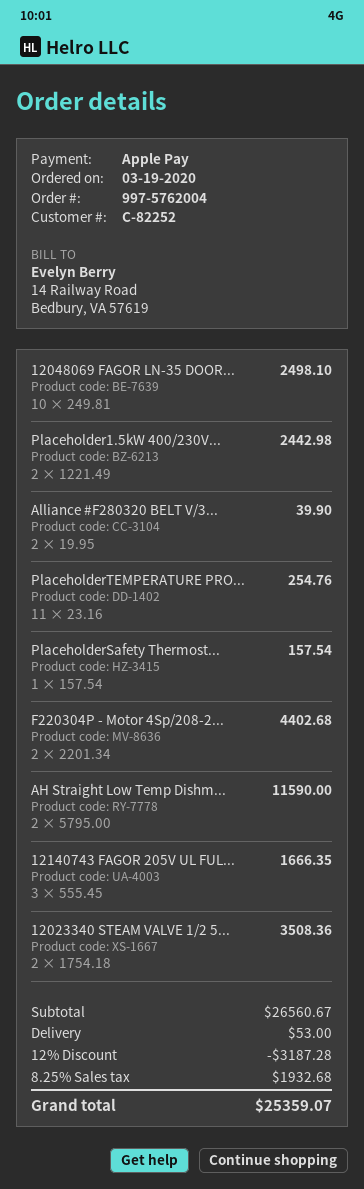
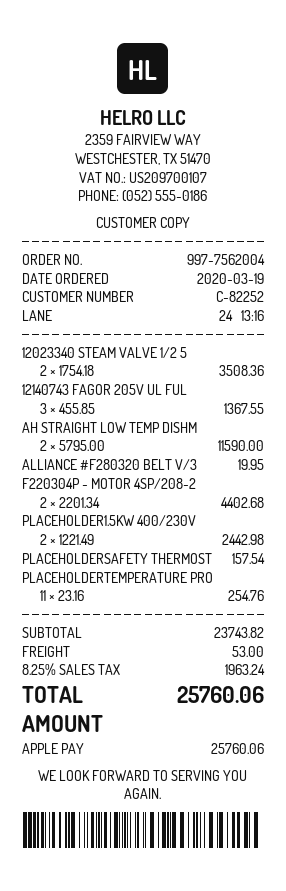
order number: 997-5762004 -> 997-7562004
12048069 FAGOR LN-35 DOOR...: 10 x 249.81 = 2498.10 -> none
Alliance #F280320 BELT V/3...: 2 x 19.95 = 39.90 -> 1 x 19.95 = 19.95
12140743 FAGOR 205V UL FUL...: 3 x 555.45 = 1666.35 -> 3 x 455.85 = 1367.55
subtotal: 26560.67 -> 23743.82
discount: 12% = 3187.28 -> none
tax: 8.25% = 1932.68 -> 8.25% = 1963.24
total: 25359.07 -> 25760.06

